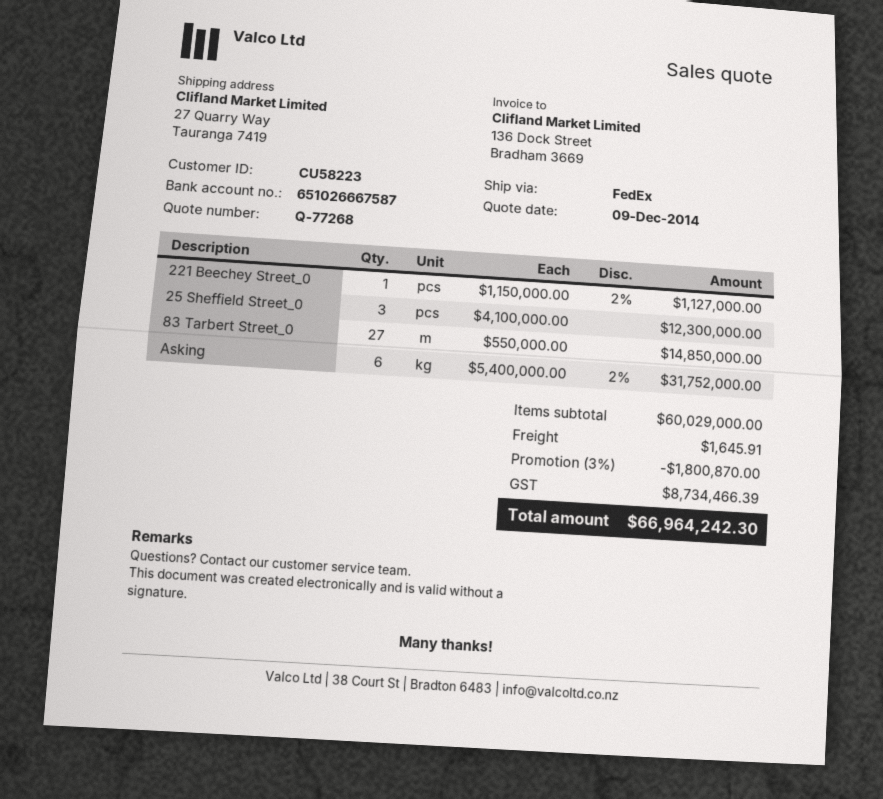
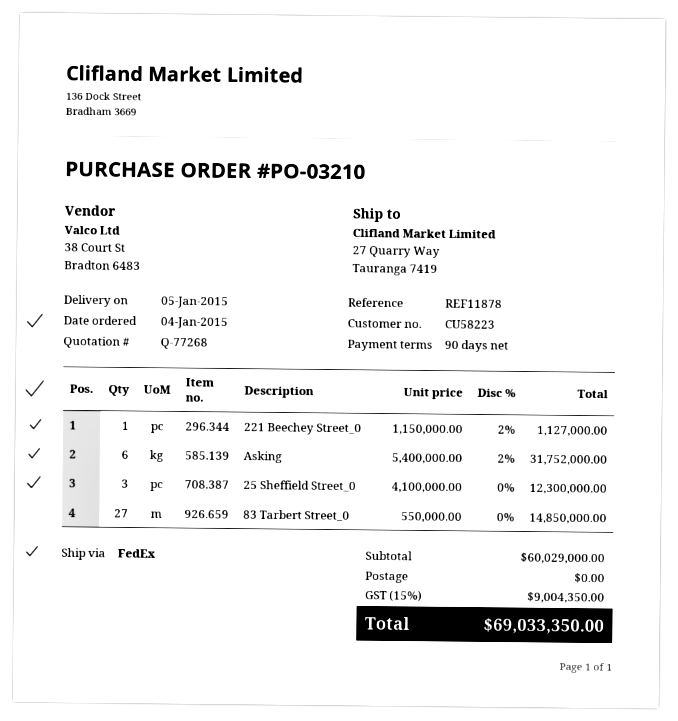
discount: 3% = 1800870.00 -> none
shipping: 1645.91 -> 0.00
tax: 8734466.39 -> 9004350.00
total: 66964242.30 -> 69033350.00

